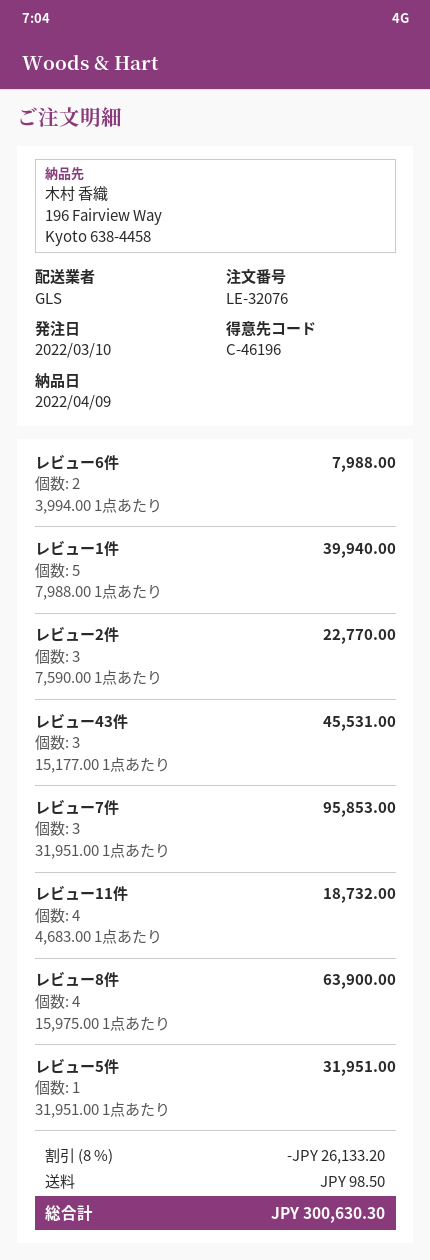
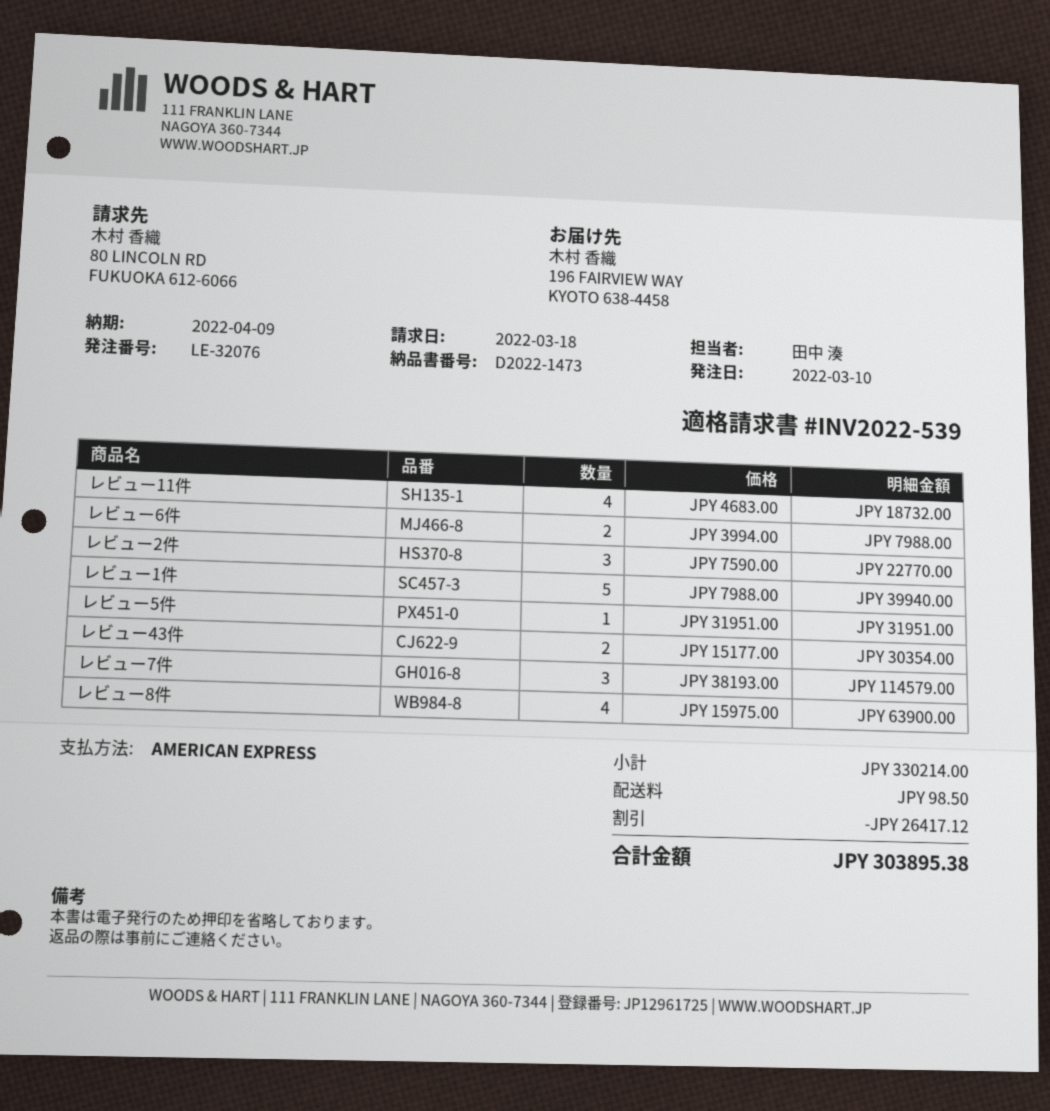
レビュー43件: 3 x 15177.00 = 45531.00 -> 2 x 15177.00 = 30354.00
レビュー7件: 3 x 31951.00 = 95853.00 -> 3 x 38193.00 = 114579.00
discount: 26133.20 -> 26417.12
total: 300630.30 -> 303895.38

